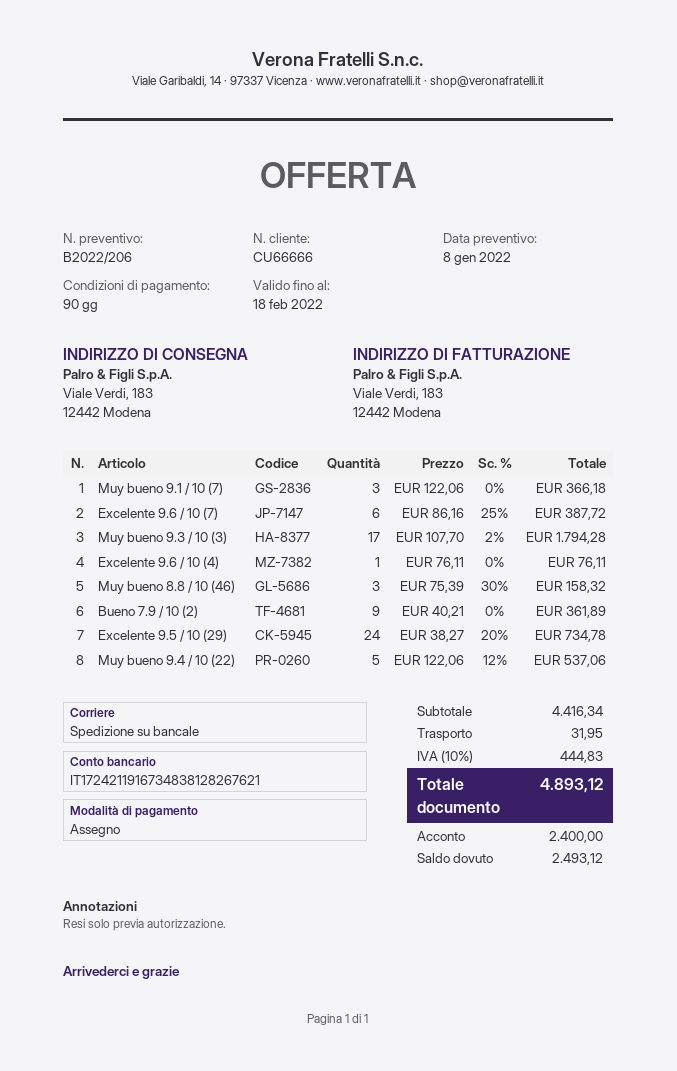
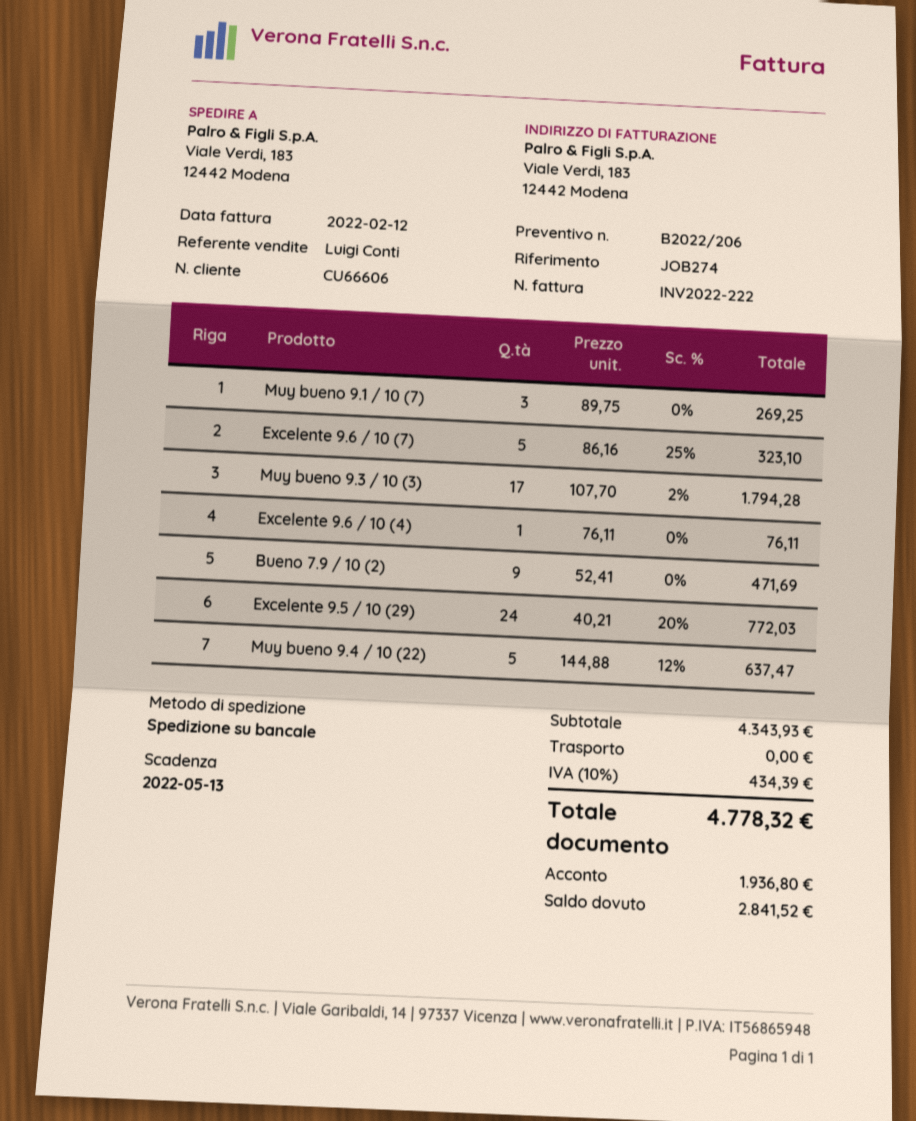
customer number: CU66666 -> CU66606
Muy bueno 9.1 / 10 (7): 3 x 122.06 = 366.18 -> 3 x 89.75 = 269.25
Excelente 9.6 / 10 (7): 6 x 86.16 - 25% = 387.72 -> 5 x 86.16 - 25% = 323.10
Muy bueno 8.8 / 10 (46): 3 x 75.39 - 30% = 158.32 -> none
Bueno 7.9 / 10 (2): 9 x 40.21 = 361.89 -> 9 x 52.41 = 471.69
Excelente 9.5 / 10 (29): 24 x 38.27 - 20% = 734.78 -> 24 x 40.21 - 20% = 772.03
Muy bueno 9.4 / 10 (22): 5 x 122.06 - 12% = 537.06 -> 5 x 144.88 - 12% = 637.47
subtotal: 4416.34 -> 4343.93
shipping: 31.95 -> 0.00
tax: 10% = 444.83 -> 10% = 434.39
total: 4893.12 -> 4778.32
deposit: 2400.00 -> 1936.80
balance: 2493.12 -> 2841.52

